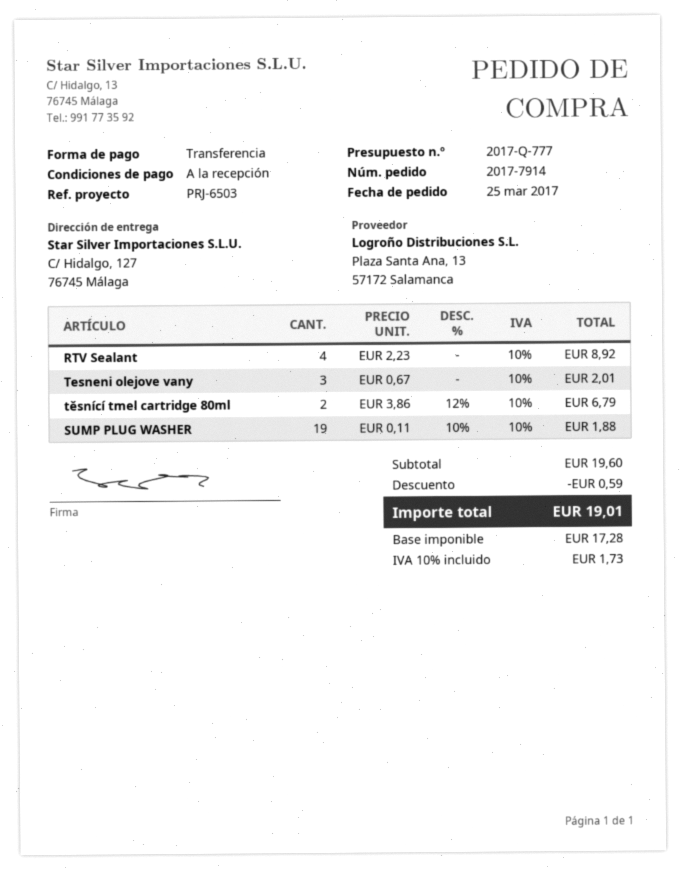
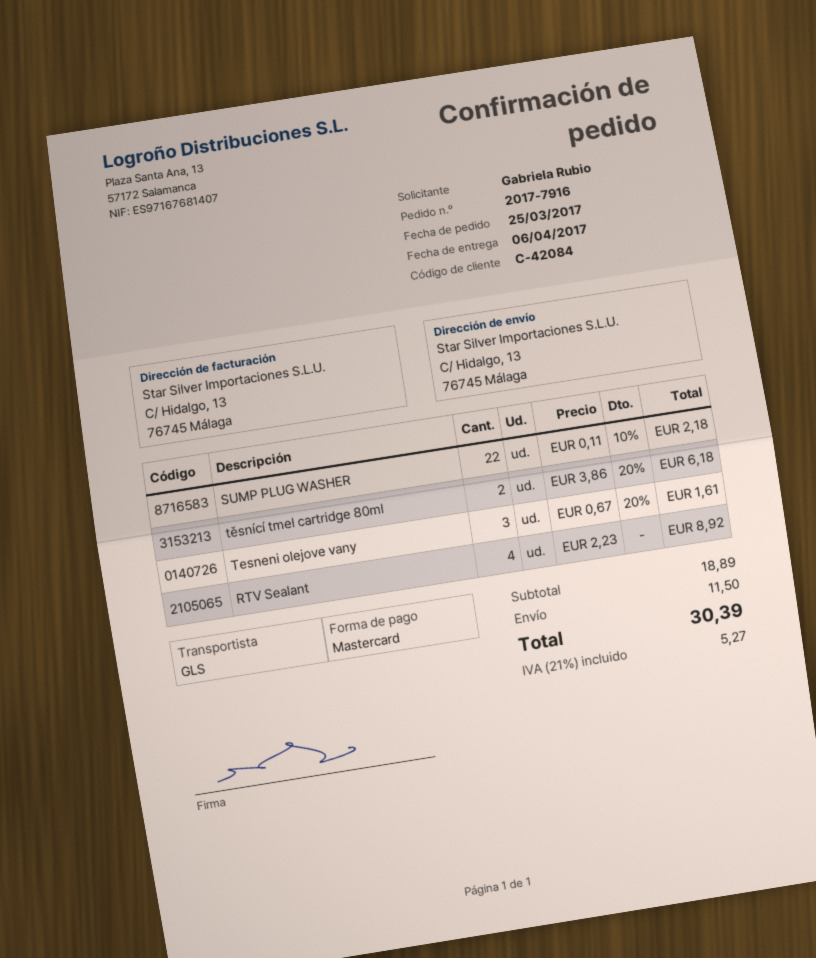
order number: 2017-7914 -> 2017-7916
payment method: bank transfer -> Mastercard
ship to: C/ Hidalgo, 127, 76745 Málaga -> C/ Hidalgo, 13, 76745 Málaga
Tesneni olejove vany: 3 x 0.67 = 2.01 -> 3 x 0.67 - 20% = 1.61
těsnící tmel cartridge 80ml: 2 x 3.86 - 12% = 6.79 -> 2 x 3.86 - 20% = 6.18
SUMP PLUG WASHER: 19 x 0.11 - 10% = 1.88 -> 22 x 0.11 - 10% = 2.18
subtotal: 19.60 -> 18.89
discount: 0.59 -> none
shipping: none -> 11.50
tax: 10% = 1.73 -> 21% = 5.27
total: 19.01 -> 30.39

